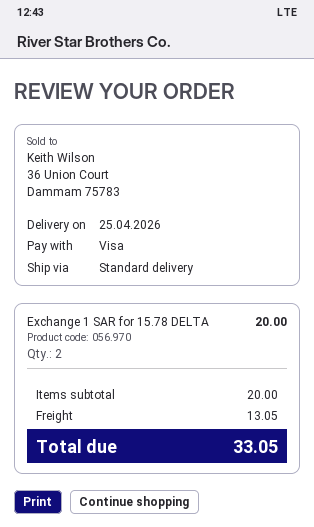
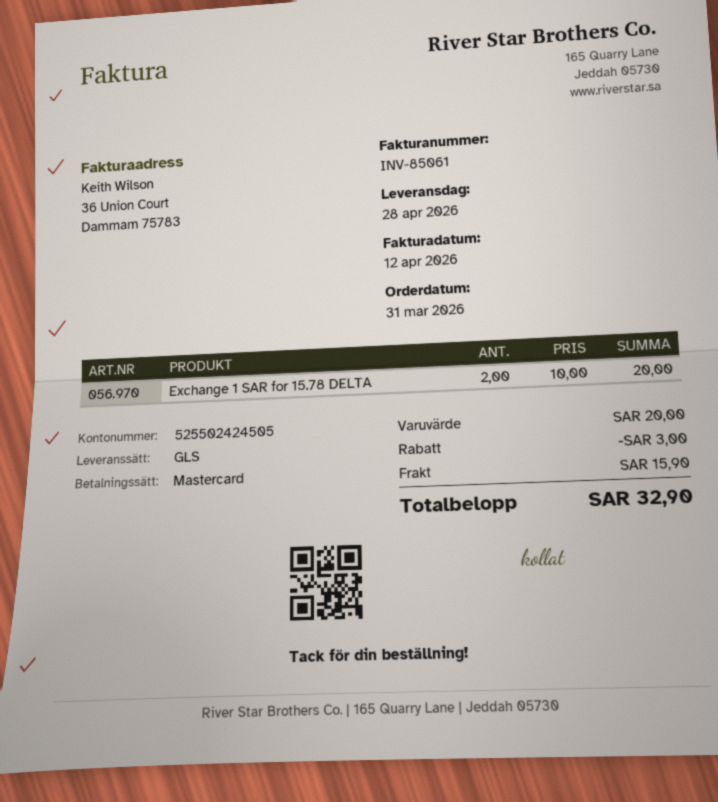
delivery date: 2026-04-25 -> 2026-04-28
payment method: Visa -> Mastercard
shipping method: standard -> GLS
discount: none -> 3.00
shipping: 13.05 -> 15.90
total: 33.05 -> 32.90

